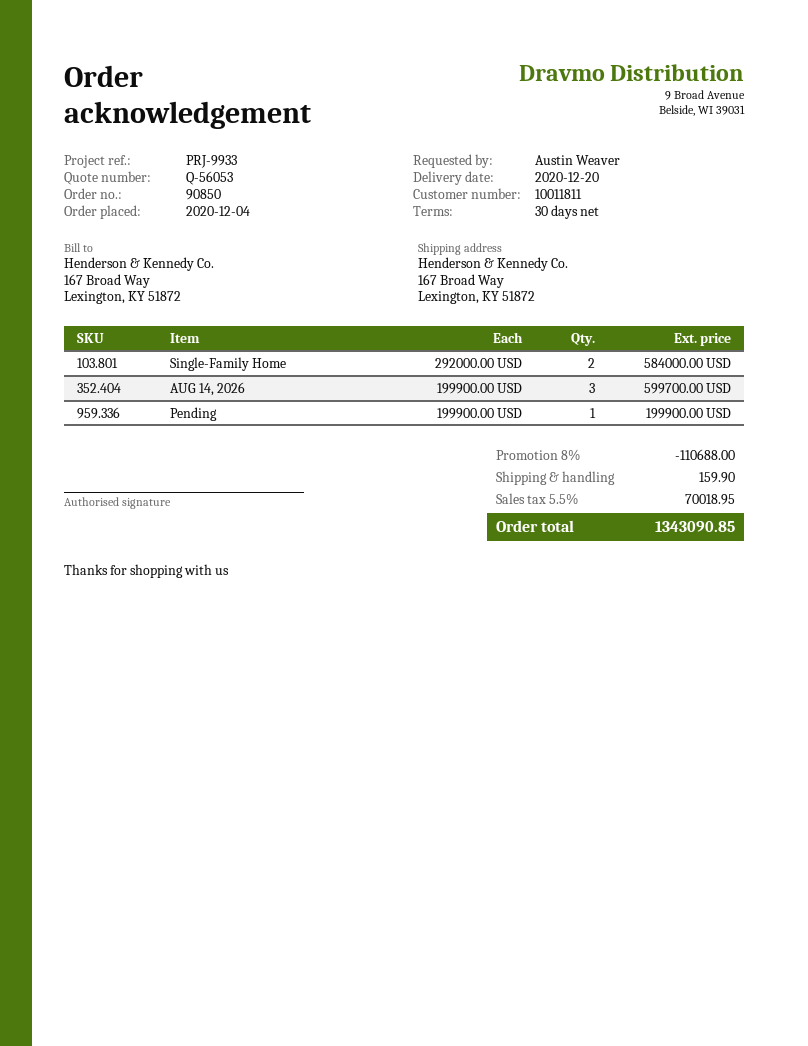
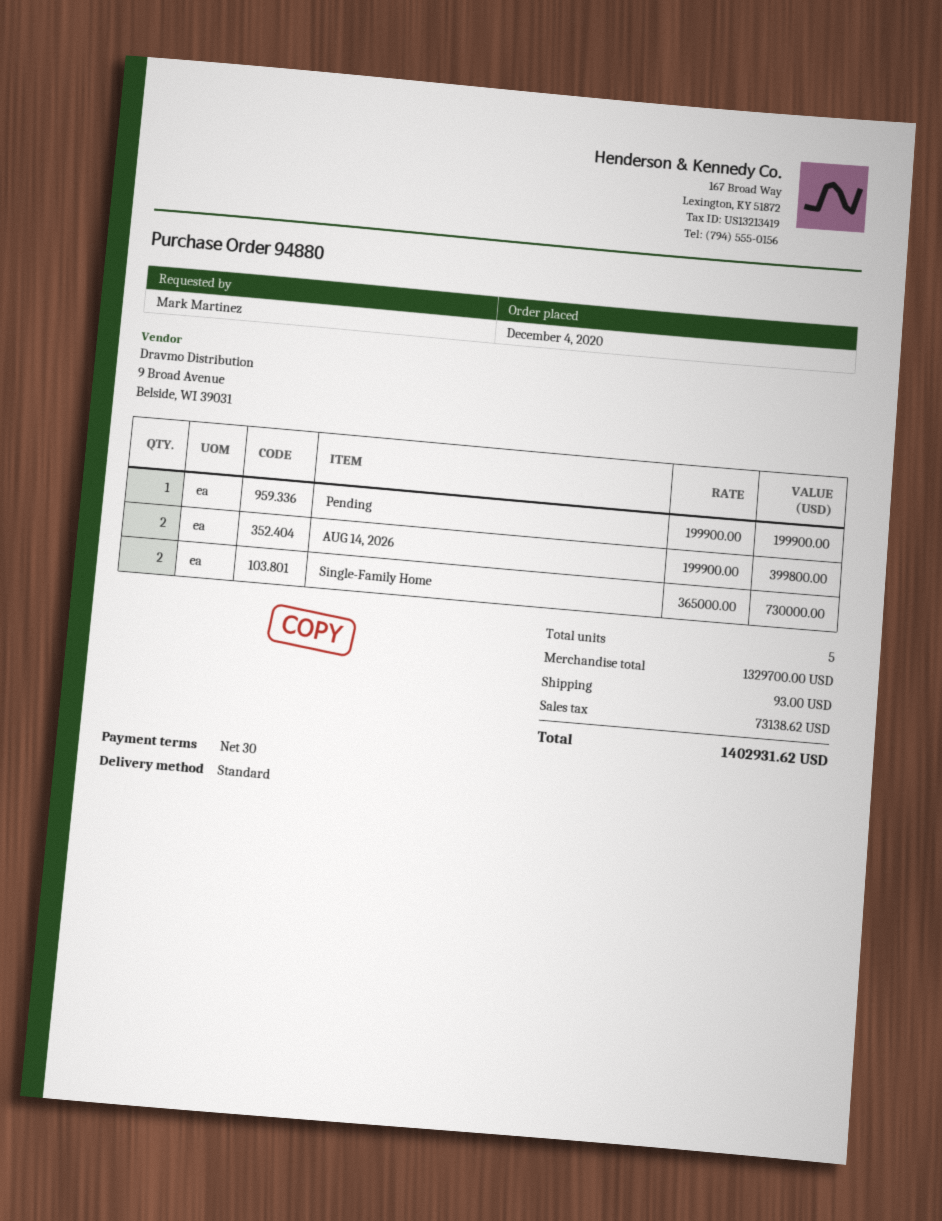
order number: 90850 -> 94880
ordered by: Austin Weaver -> Mark Martinez
Single-Family Home: 2 x 292000.00 = 584000.00 -> 2 x 365000.00 = 730000.00
AUG 14, 2026: 3 x 199900.00 = 599700.00 -> 2 x 199900.00 = 399800.00
discount: 8% = 110688.00 -> none
shipping: 159.90 -> 93.00
tax: 70018.95 -> 73138.62
total: 1343090.85 -> 1402931.62

